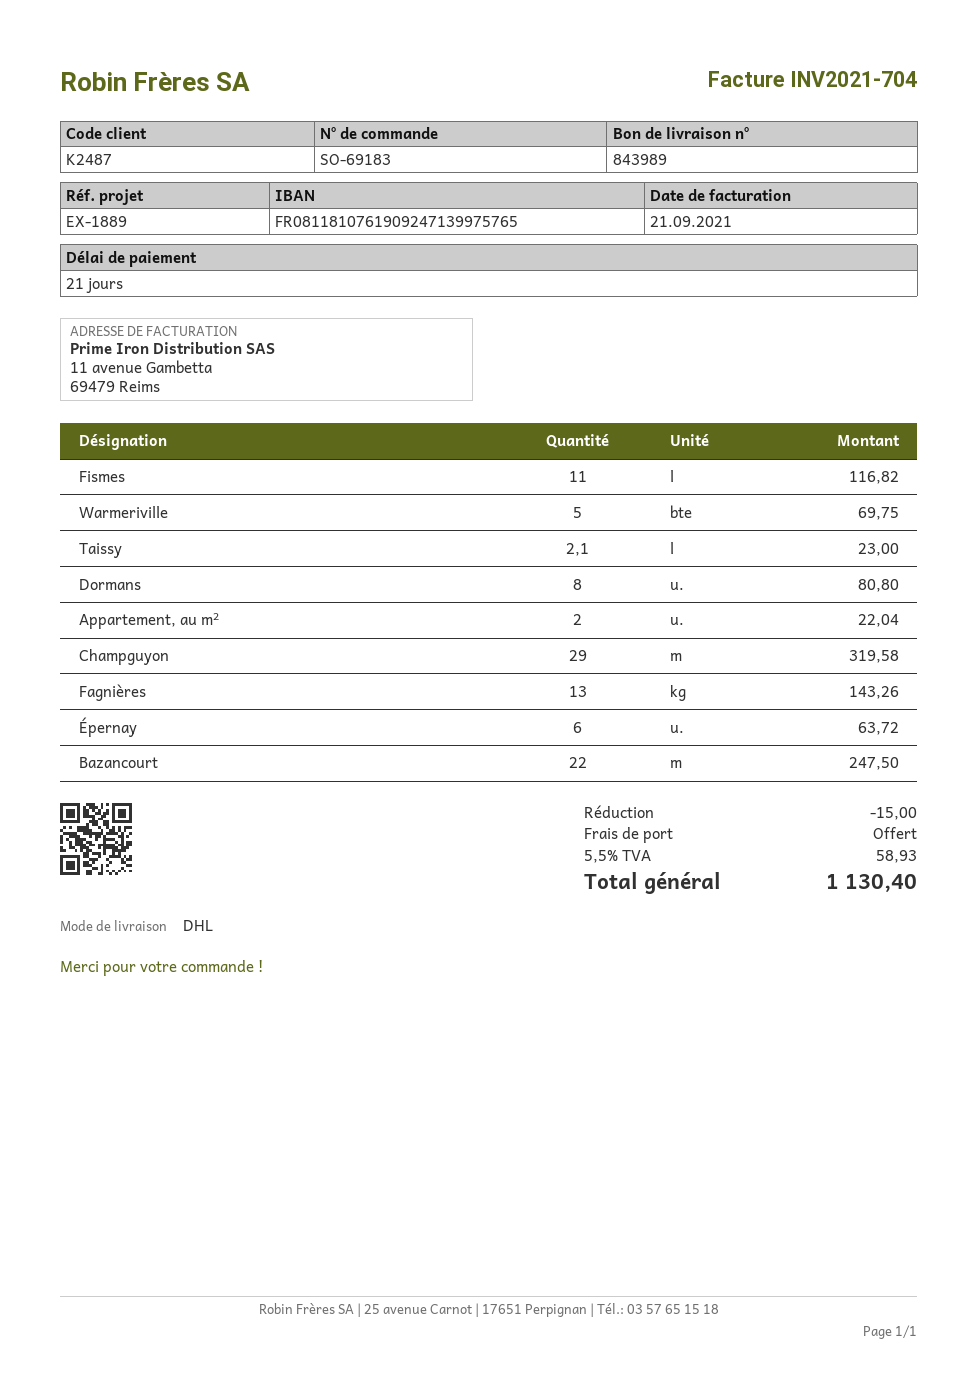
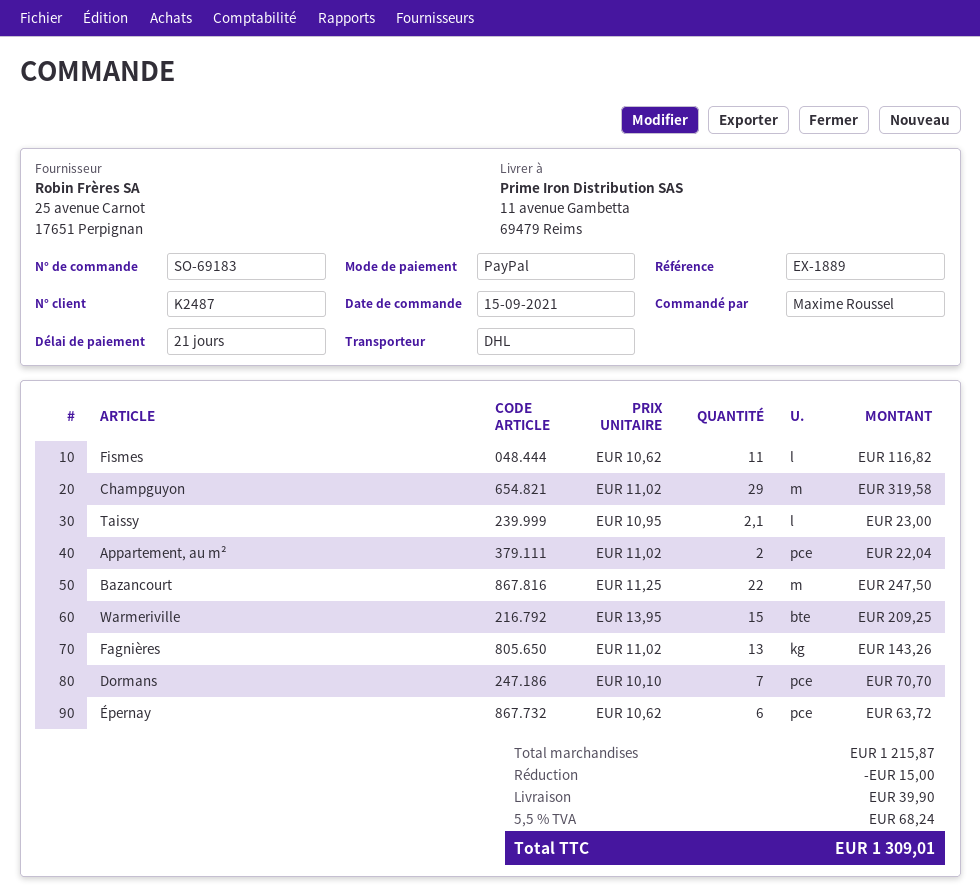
Warmeriville: 5 for 69.75 -> 15 for 209.25
Dormans: 8 for 80.80 -> 7 for 70.70
shipping: 0.00 -> 39.90
tax: 5.5% = 58.93 -> 5.5% = 68.24
total: 1130.40 -> 1309.01

